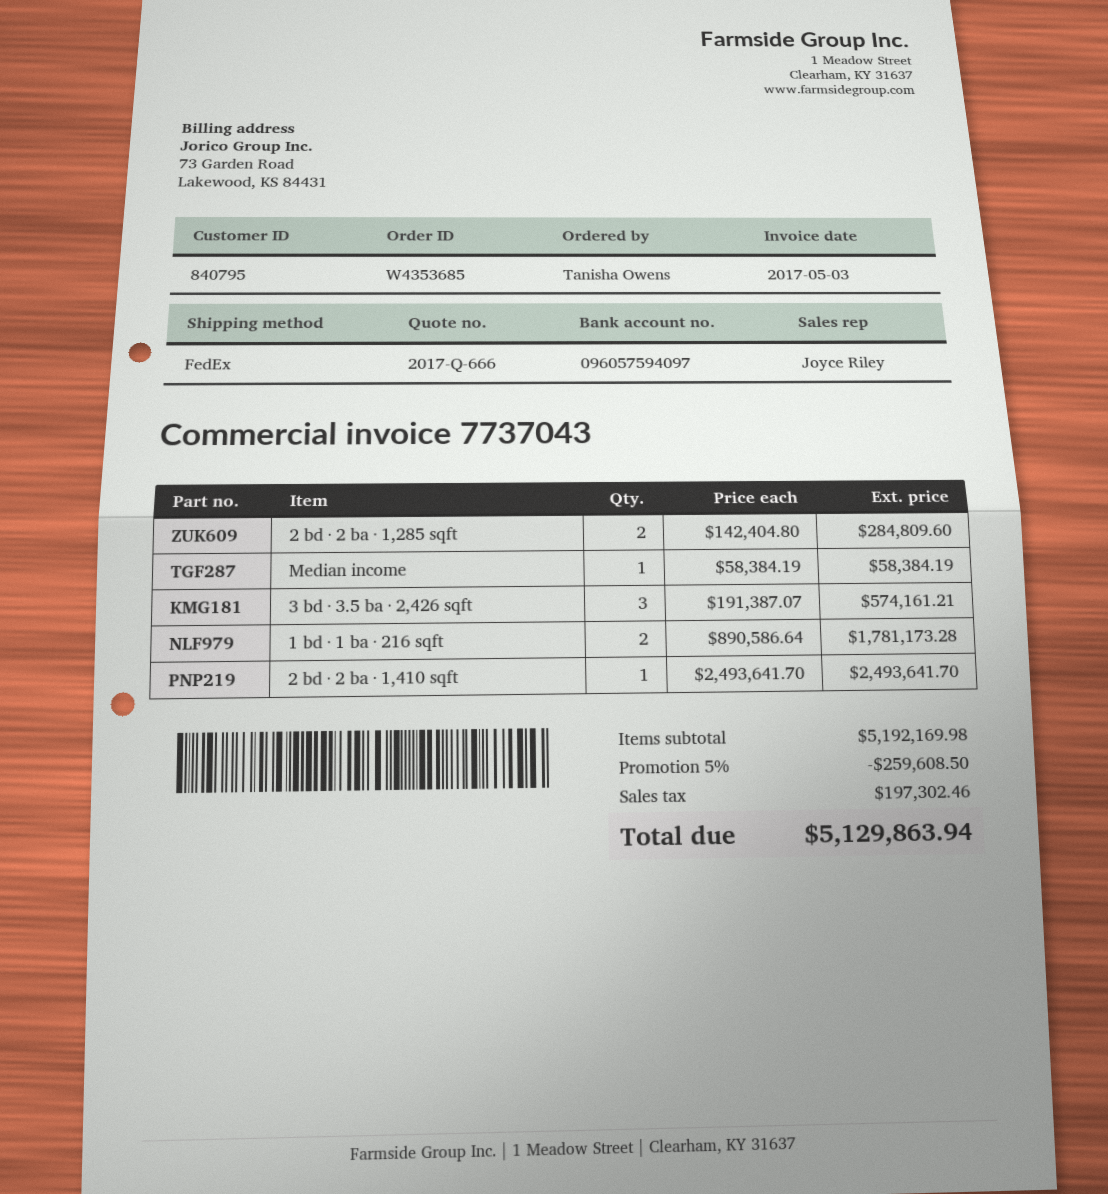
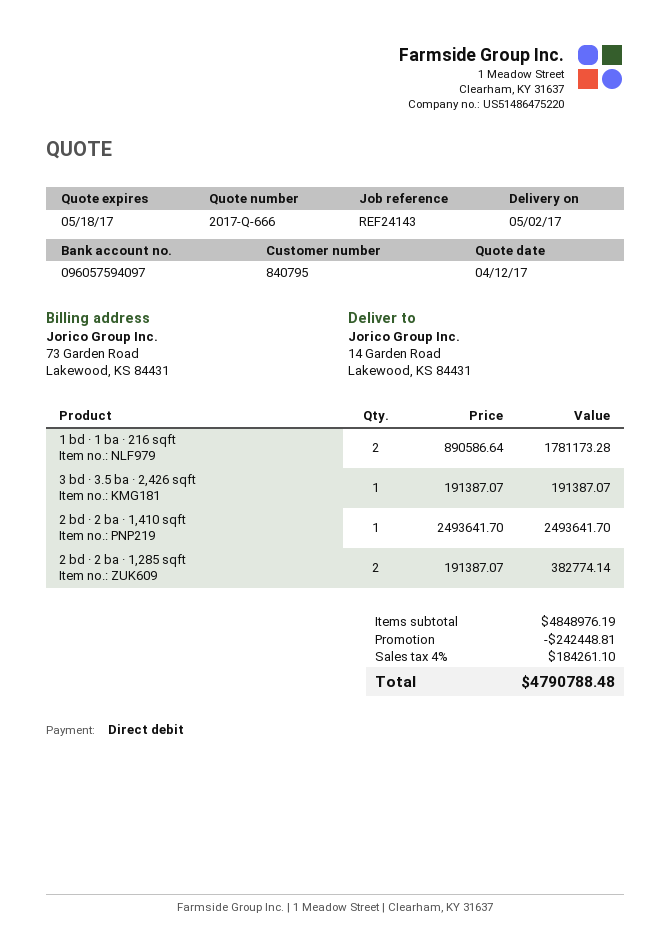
2 bd · 2 ba · 1,285 sqft: 2 x 142404.80 = 284809.60 -> 2 x 191387.07 = 382774.14
Median income: 1 x 58384.19 = 58384.19 -> none
3 bd · 3.5 ba · 2,426 sqft: 3 x 191387.07 = 574161.21 -> 1 x 191387.07 = 191387.07
subtotal: 5192169.98 -> 4848976.19
discount: 259608.50 -> 242448.81
tax: 197302.46 -> 184261.10
total: 5129863.94 -> 4790788.48

